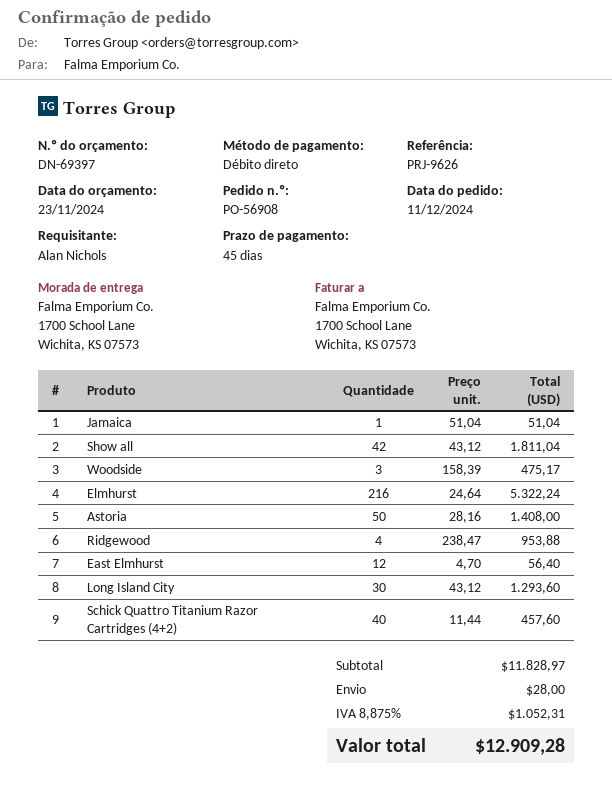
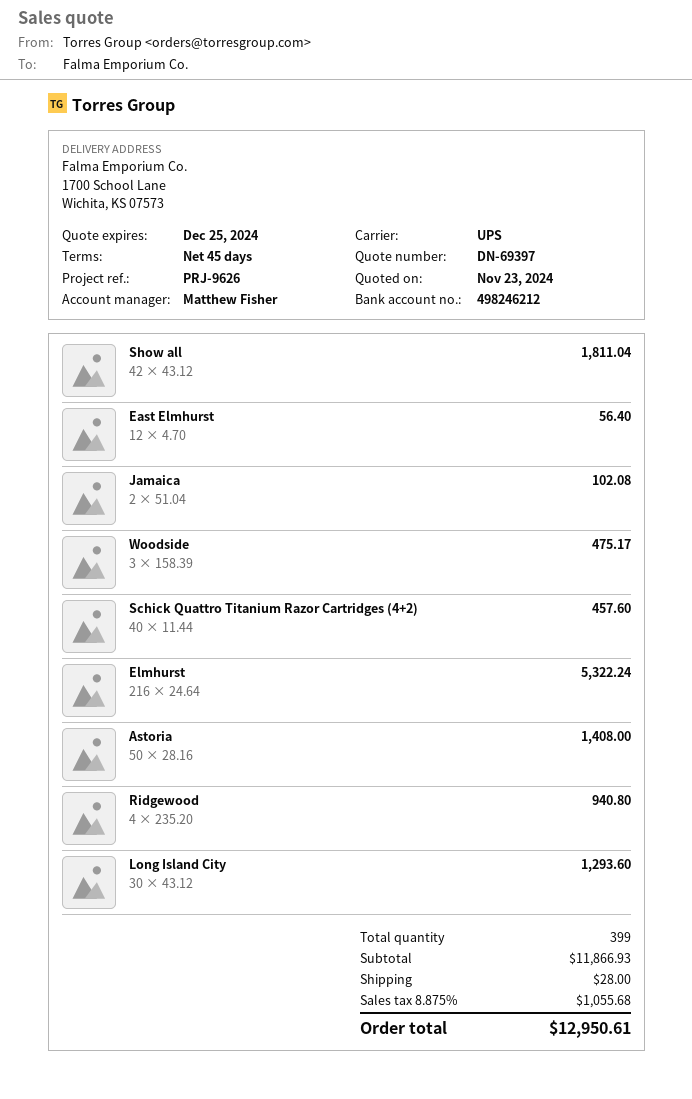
Jamaica: 1 x 51.04 = 51.04 -> 2 x 51.04 = 102.08
Ridgewood: 4 x 238.47 = 953.88 -> 4 x 235.20 = 940.80
subtotal: 11828.97 -> 11866.93
tax: 8.875% = 1052.31 -> 8.875% = 1055.68
total: 12909.28 -> 12950.61

